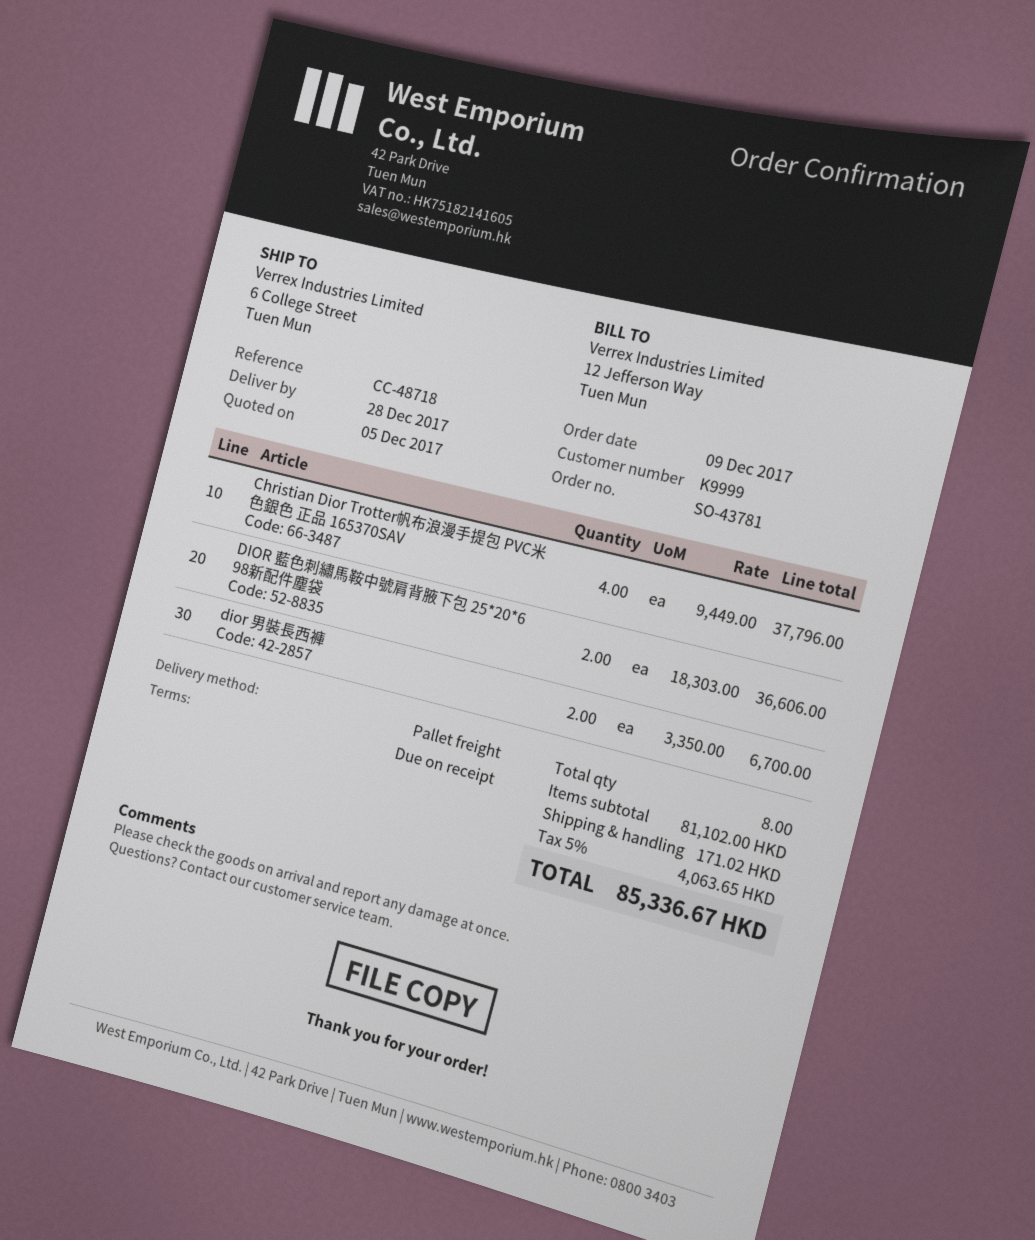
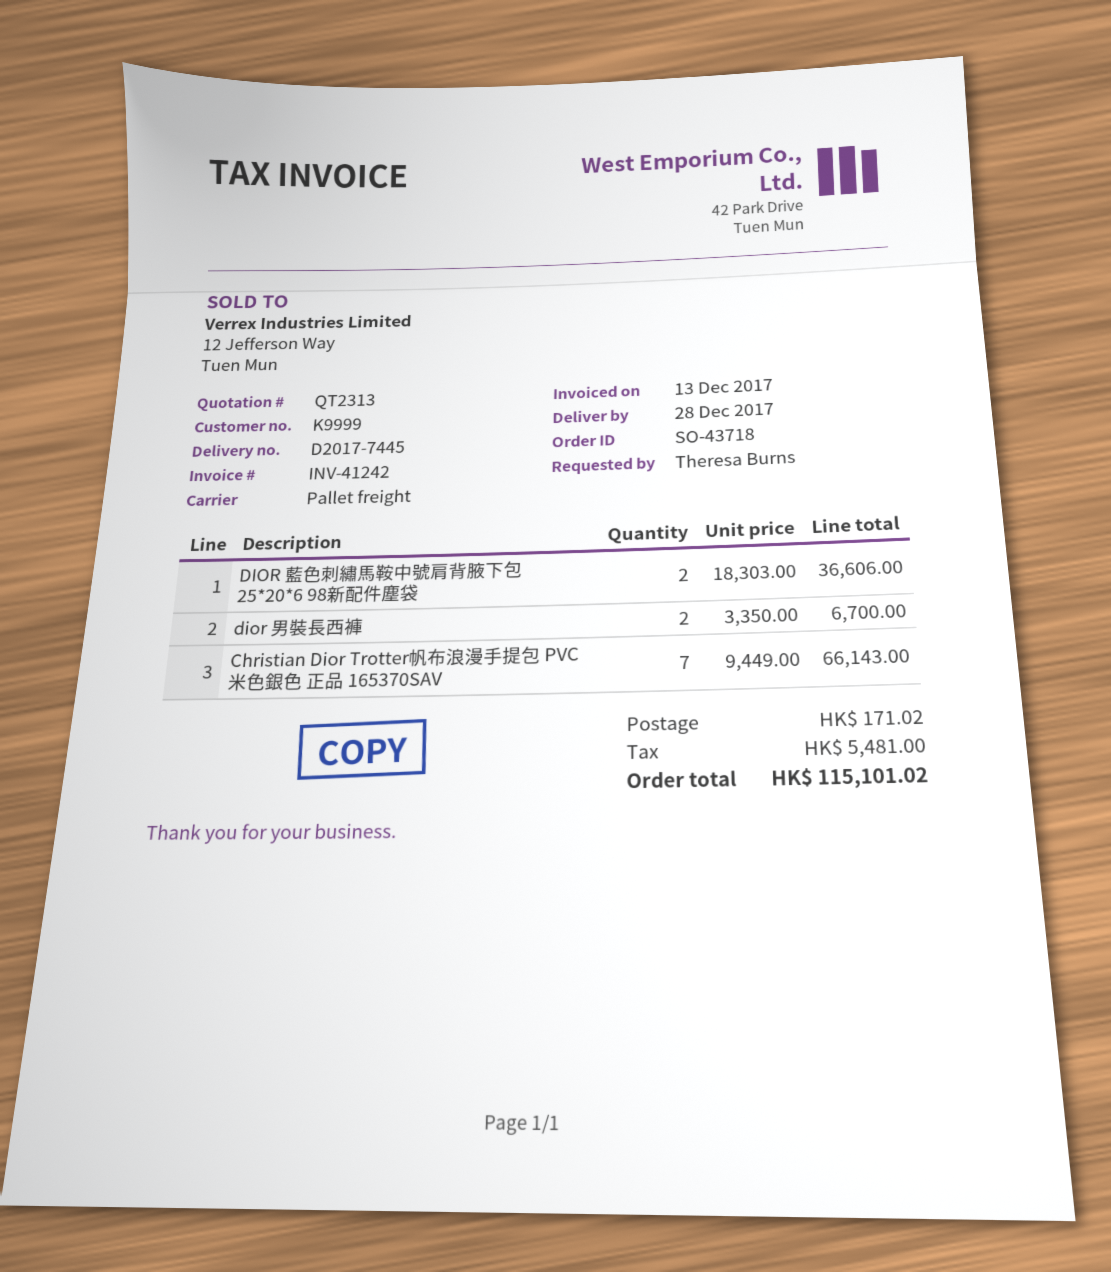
order number: SO-43781 -> SO-43718
Christian Dior Trotter帆布浪漫手提包 PVC米色銀色 正品 165370SAV: 4 x 9449.00 = 37796.00 -> 7 x 9449.00 = 66143.00
tax: 4063.65 -> 5481.00
total: 85336.67 -> 115101.02

